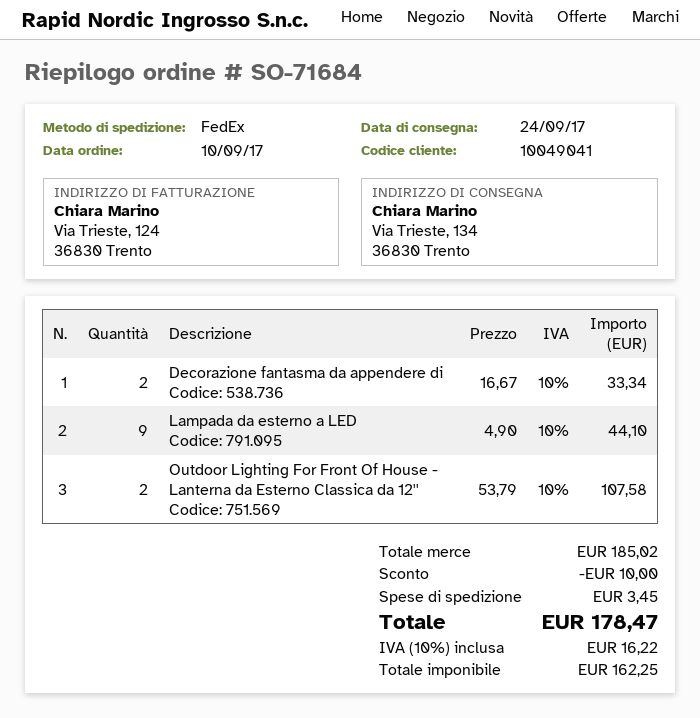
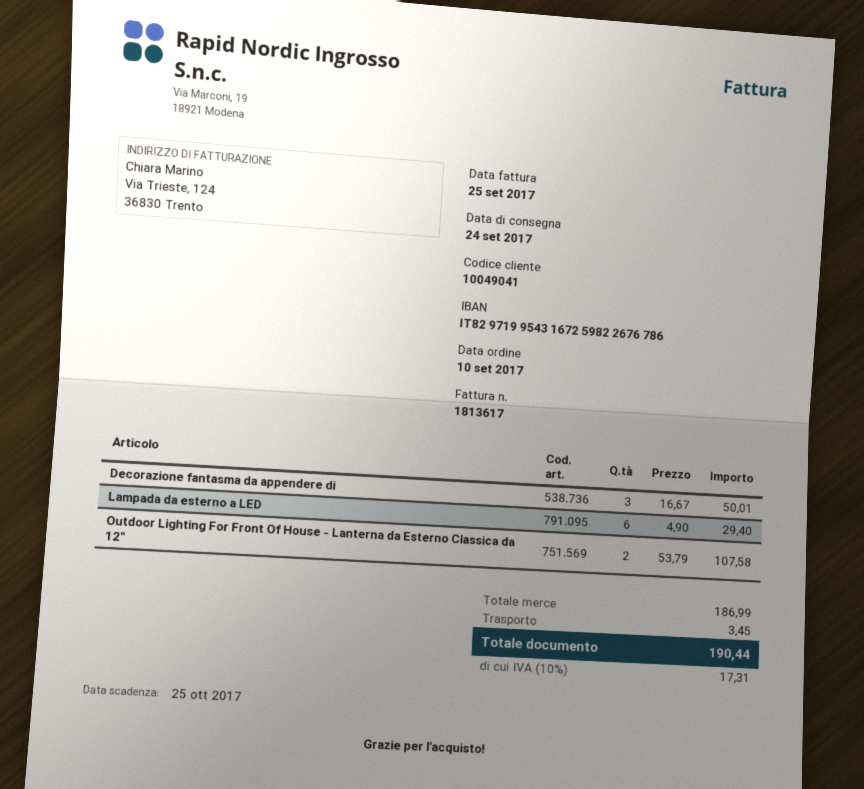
Decorazione fantasma da appendere di: 2 x 16.67 = 33.34 -> 3 x 16.67 = 50.01
Lampada da esterno a LED: 9 x 4.90 = 44.10 -> 6 x 4.90 = 29.40
subtotal: 185.02 -> 186.99
discount: 10.00 -> none
tax: 10% = 16.22 -> 10% = 17.31
total: 178.47 -> 190.44

